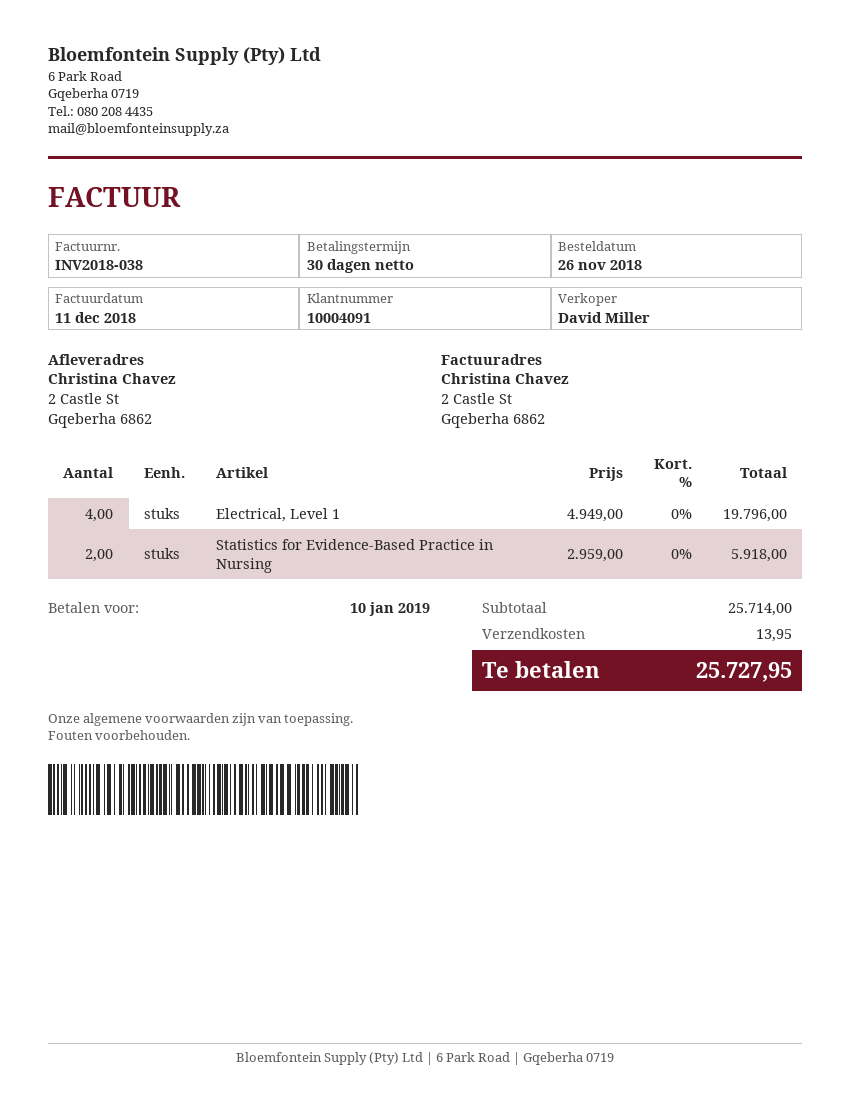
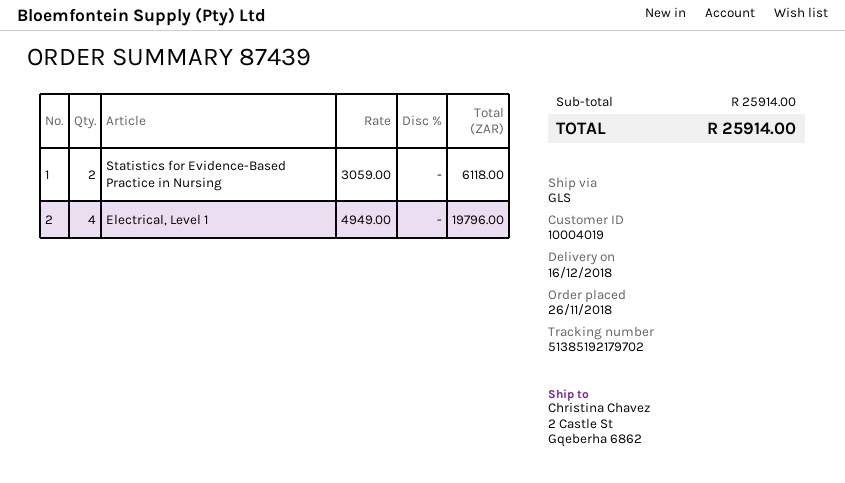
customer number: 10004091 -> 10004019
Statistics for Evidence-Based Practice in Nursing: 2 x 2959.00 = 5918.00 -> 2 x 3059.00 = 6118.00
subtotal: 25714.00 -> 25914.00
shipping: 13.95 -> none
total: 25727.95 -> 25914.00

